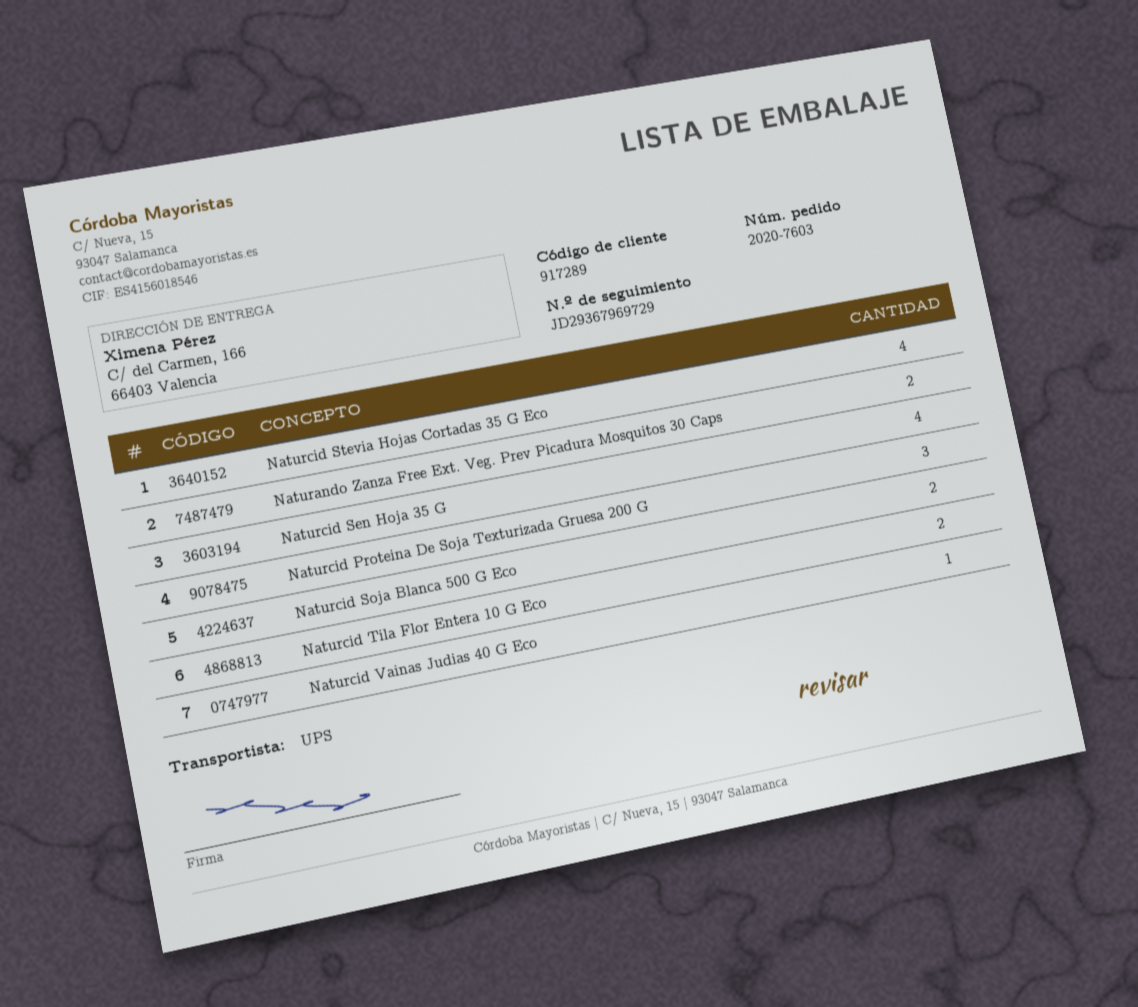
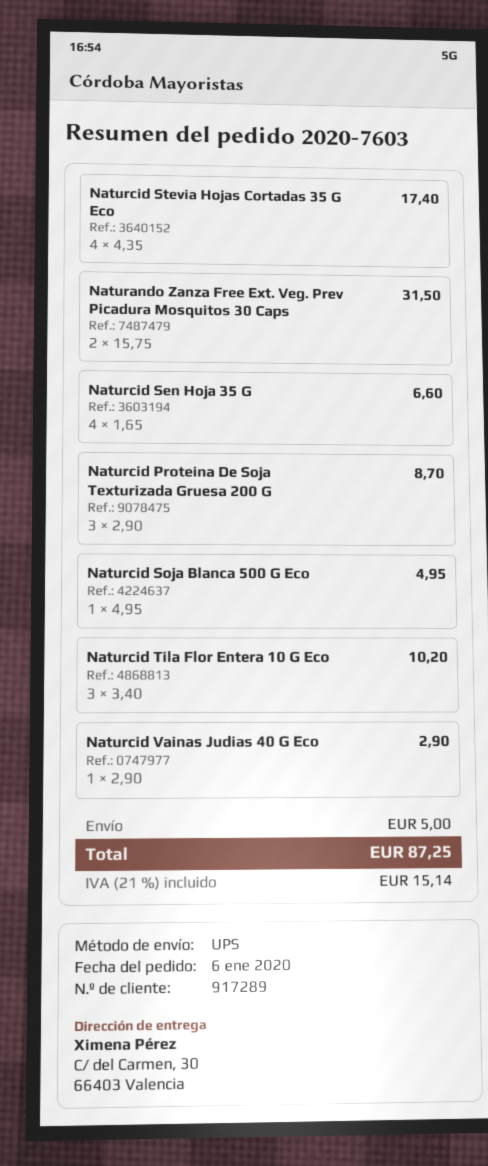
ship to: C/ del Carmen, 166, 66403 Valencia -> C/ del Carmen, 30, 66403 Valencia
Naturcid Soja Blanca 500 G Eco: 2 -> 1
Naturcid Tila Flor Entera 10 G Eco: 2 -> 3

